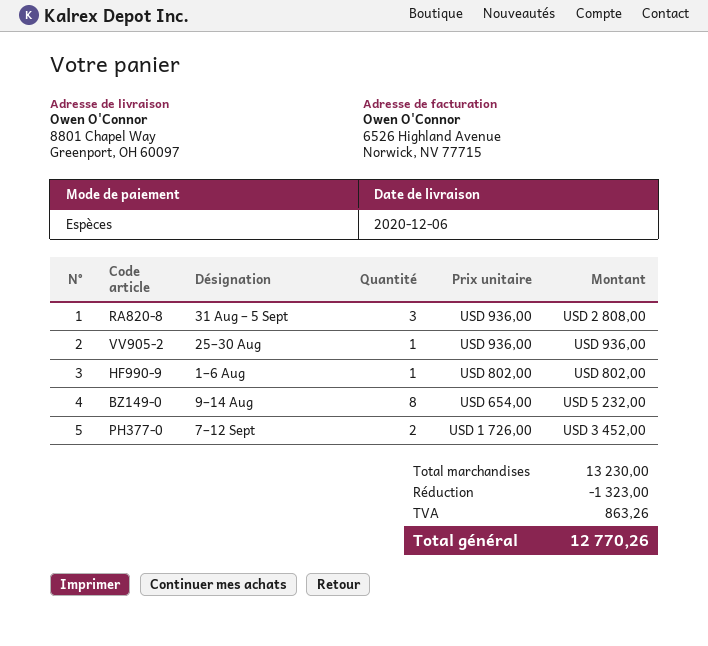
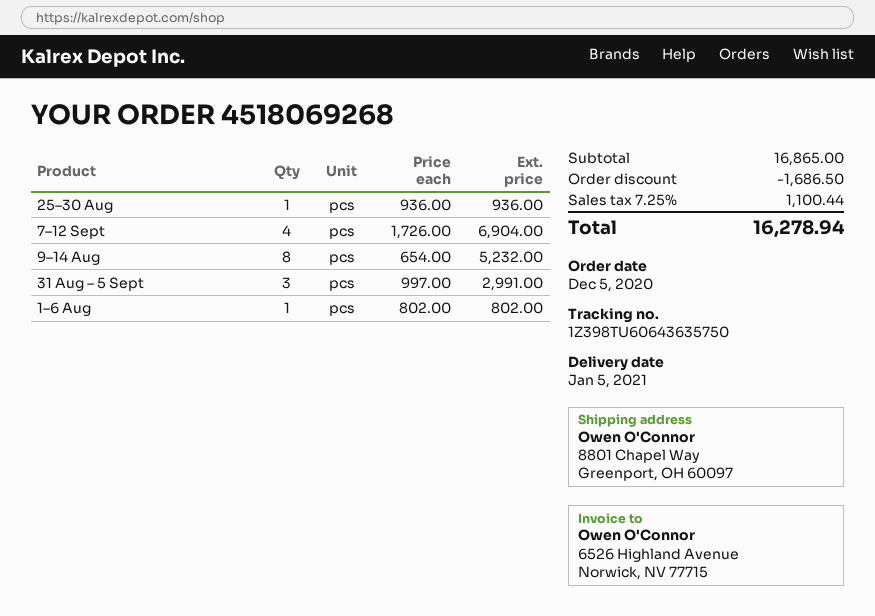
delivery date: 2020-12-06 -> 2021-01-05
31 Aug – 5 Sept: 3 x 936.00 = 2808.00 -> 3 x 997.00 = 2991.00
7–12 Sept: 2 x 1726.00 = 3452.00 -> 4 x 1726.00 = 6904.00
subtotal: 13230.00 -> 16865.00
discount: 1323.00 -> 1686.50
tax: 863.26 -> 1100.44
total: 12770.26 -> 16278.94

